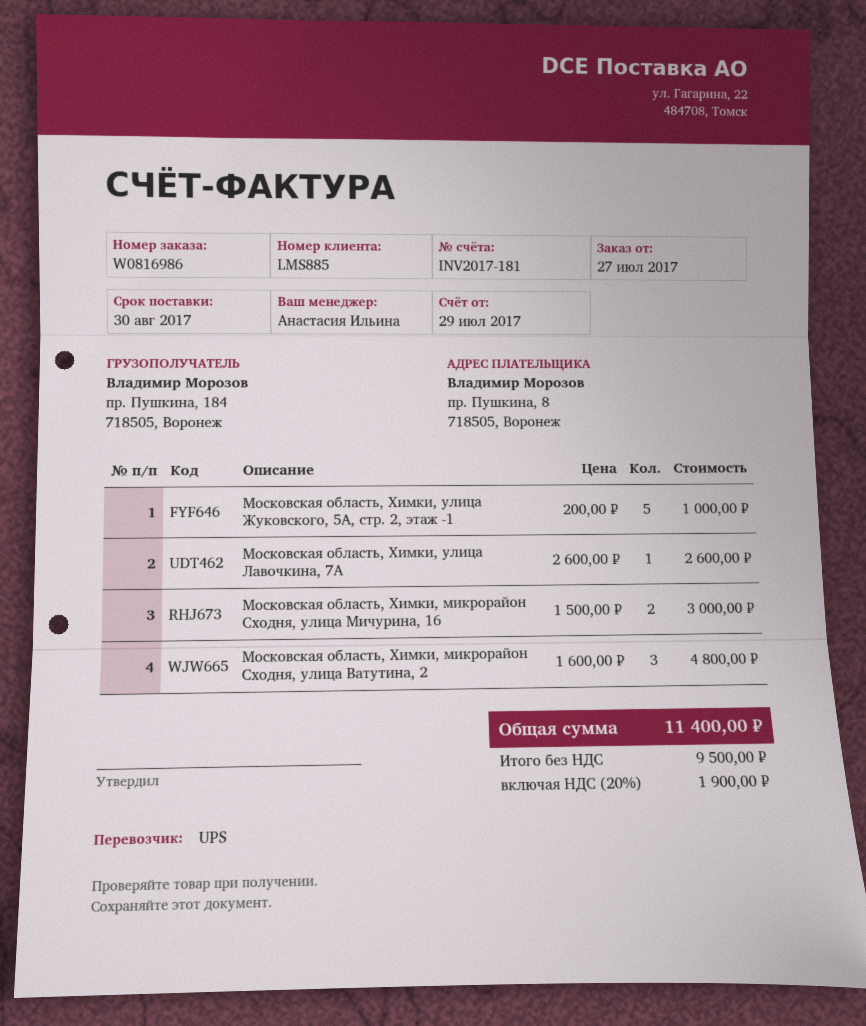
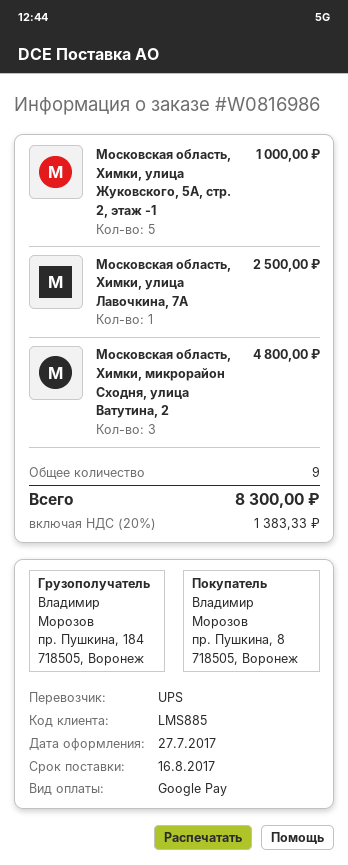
delivery date: 2017-08-30 -> 2017-08-16
Московская область, Химки, улица Лавочкина, 7А: 1 for 2600.00 -> 1 for 2500.00
Московская область, Химки, микрорайон Сходня, улица Мичурина, 16: 2 for 3000.00 -> none
tax: 20% = 1900.00 -> 20% = 1383.33
total: 11400.00 -> 8300.00

